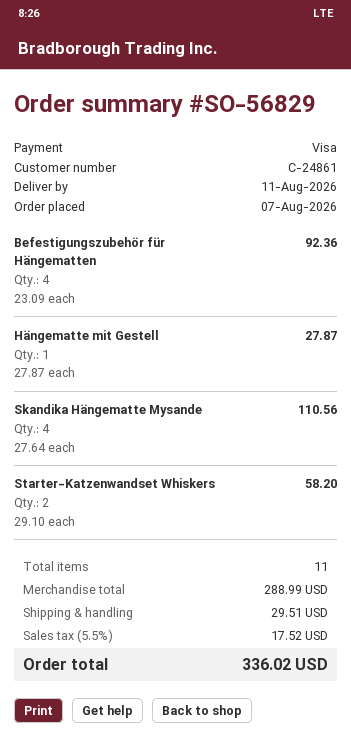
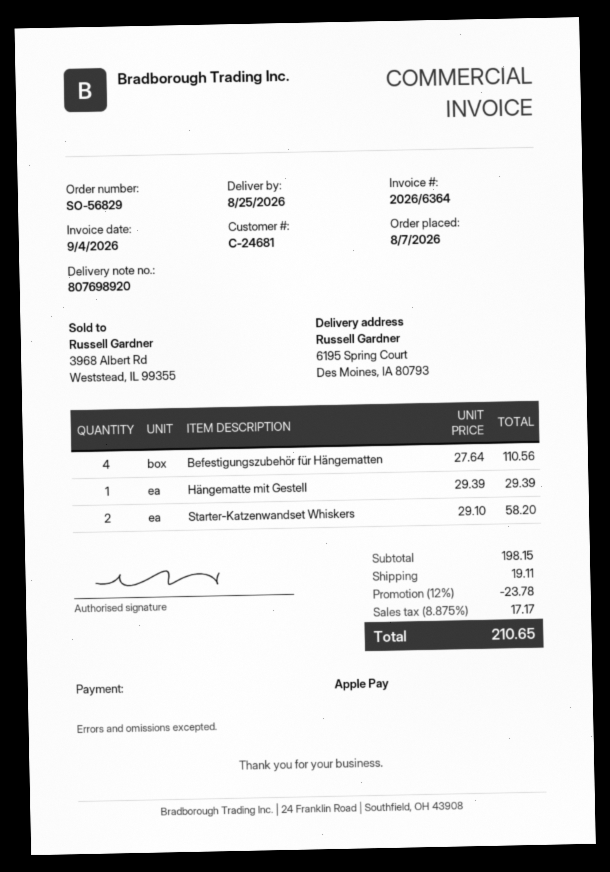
delivery date: 2026-08-11 -> 2026-08-25
customer number: C-24861 -> C-24681
payment method: Visa -> Apple Pay
Befestigungszubehör für Hängematten: 4 x 23.09 = 92.36 -> 4 x 27.64 = 110.56
Hängematte mit Gestell: 1 x 27.87 = 27.87 -> 1 x 29.39 = 29.39
Skandika Hängematte Mysande: 4 x 27.64 = 110.56 -> none
subtotal: 288.99 -> 198.15
discount: none -> 12% = 23.78
shipping: 29.51 -> 19.11
tax: 5.5% = 17.52 -> 8.875% = 17.17
total: 336.02 -> 210.65

